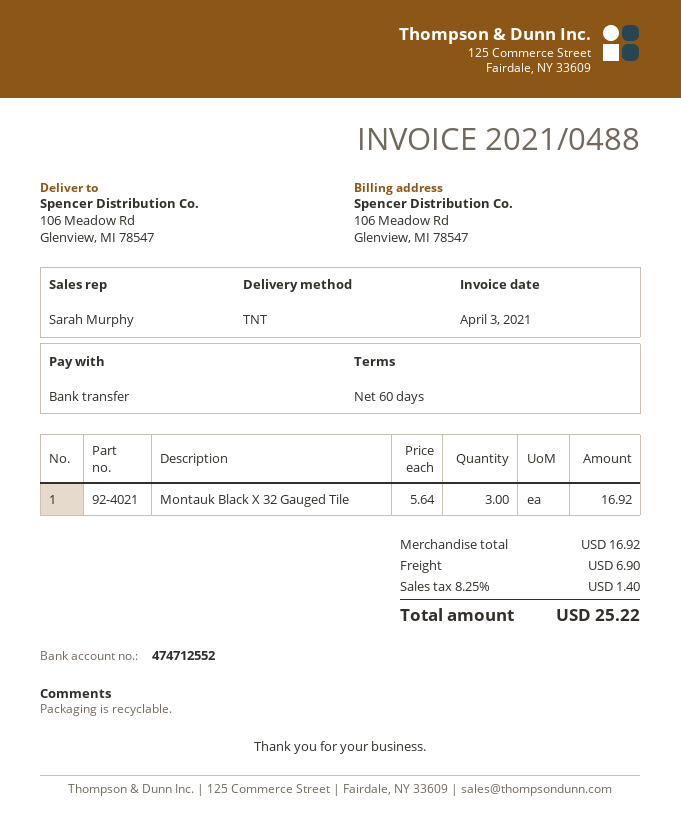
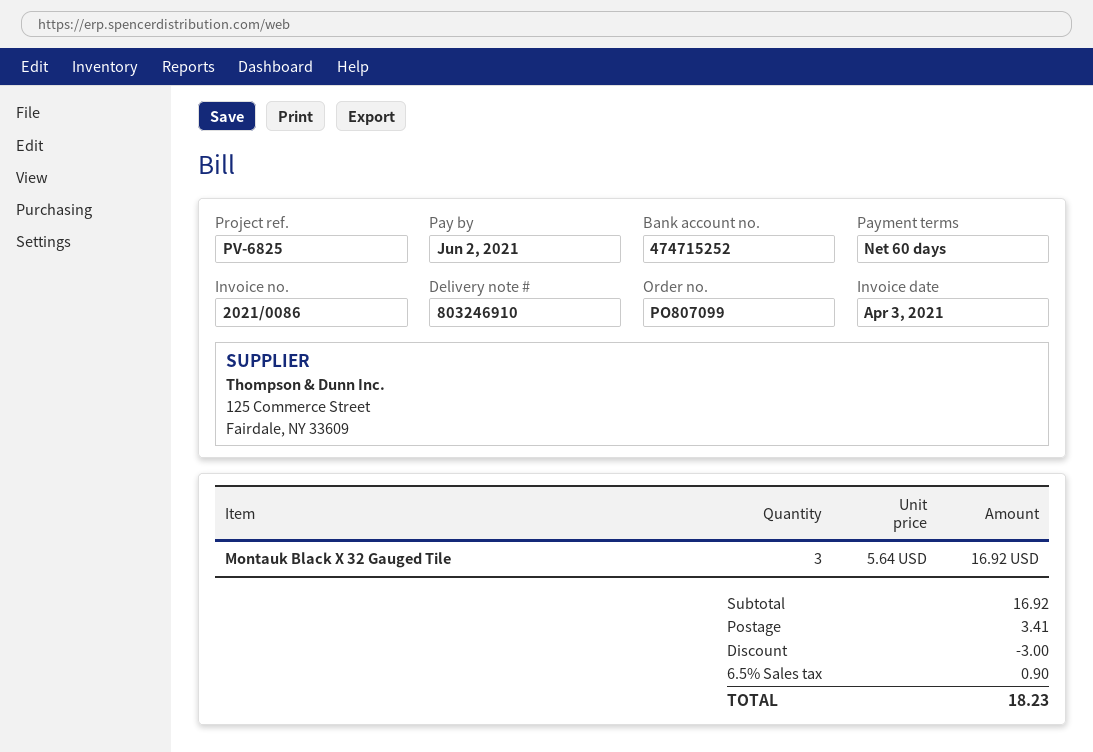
invoice number: 2021/0488 -> 2021/0086
bank account: 474712552 -> 474715252
discount: none -> 3.00
shipping: 6.90 -> 3.41
tax: 8.25% = 1.40 -> 6.5% = 0.90
total: 25.22 -> 18.23

